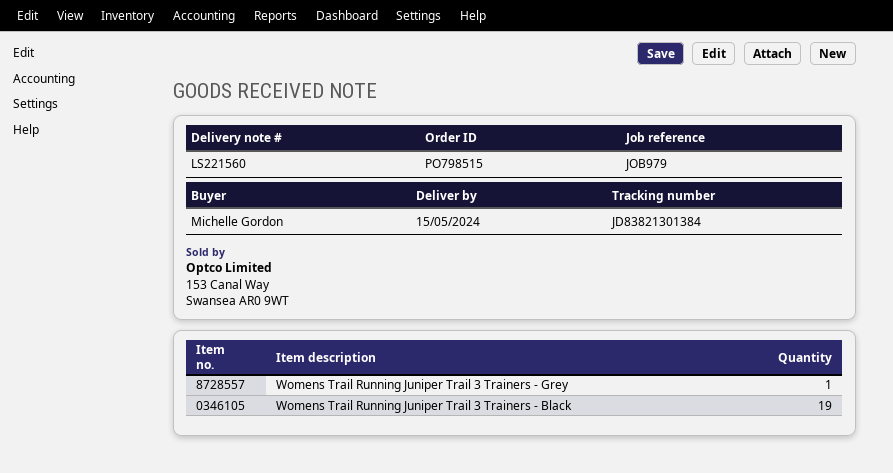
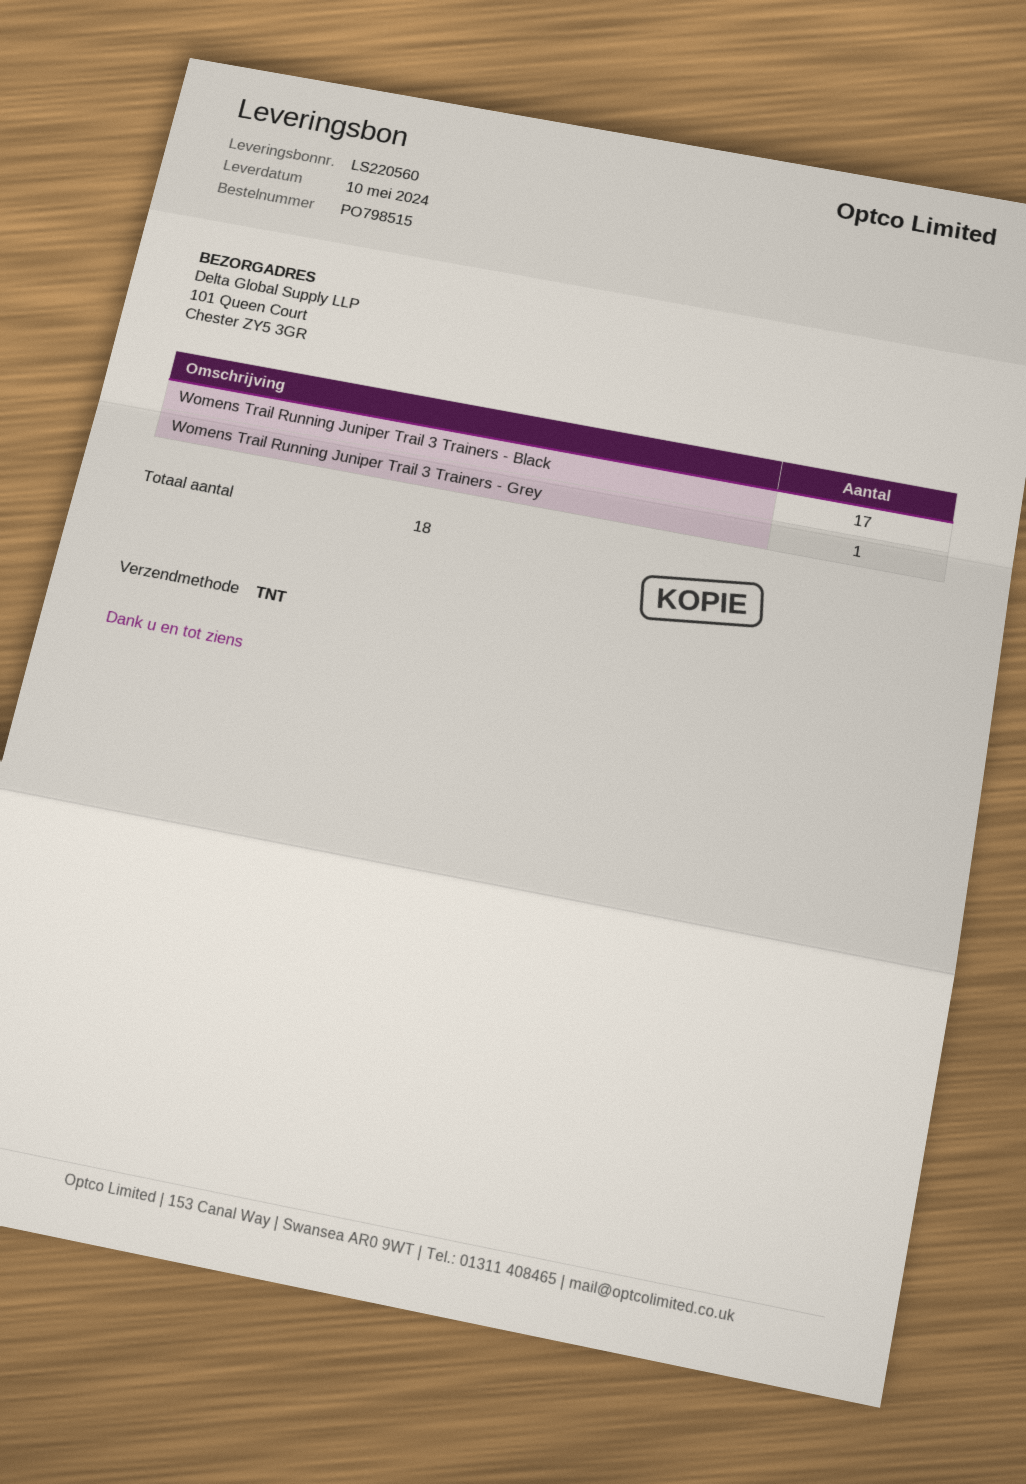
delivery note number: LS221560 -> LS220560
delivery date: 2024-05-15 -> 2024-05-10
Womens Trail Running Juniper Trail 3 Trainers - Black: 19 -> 17

